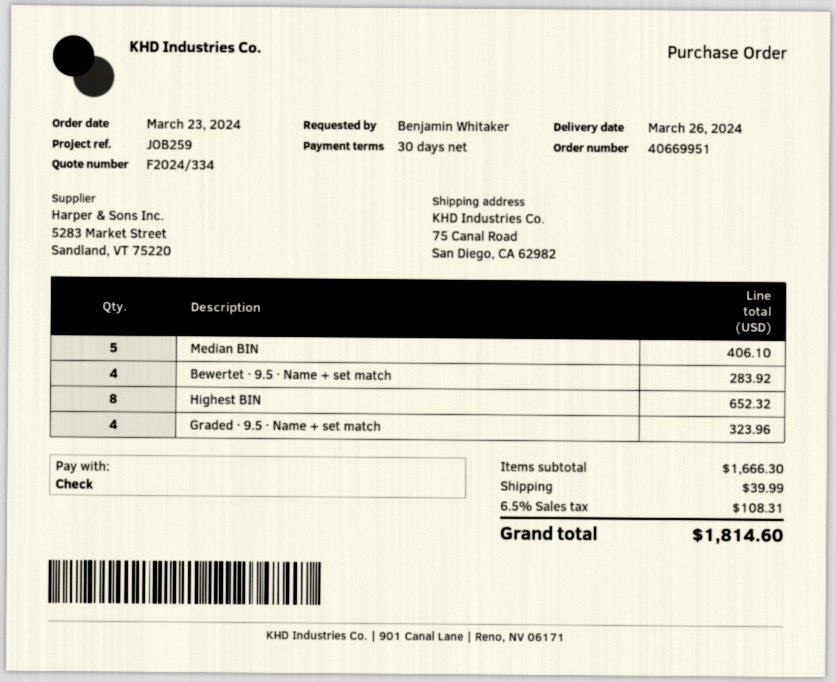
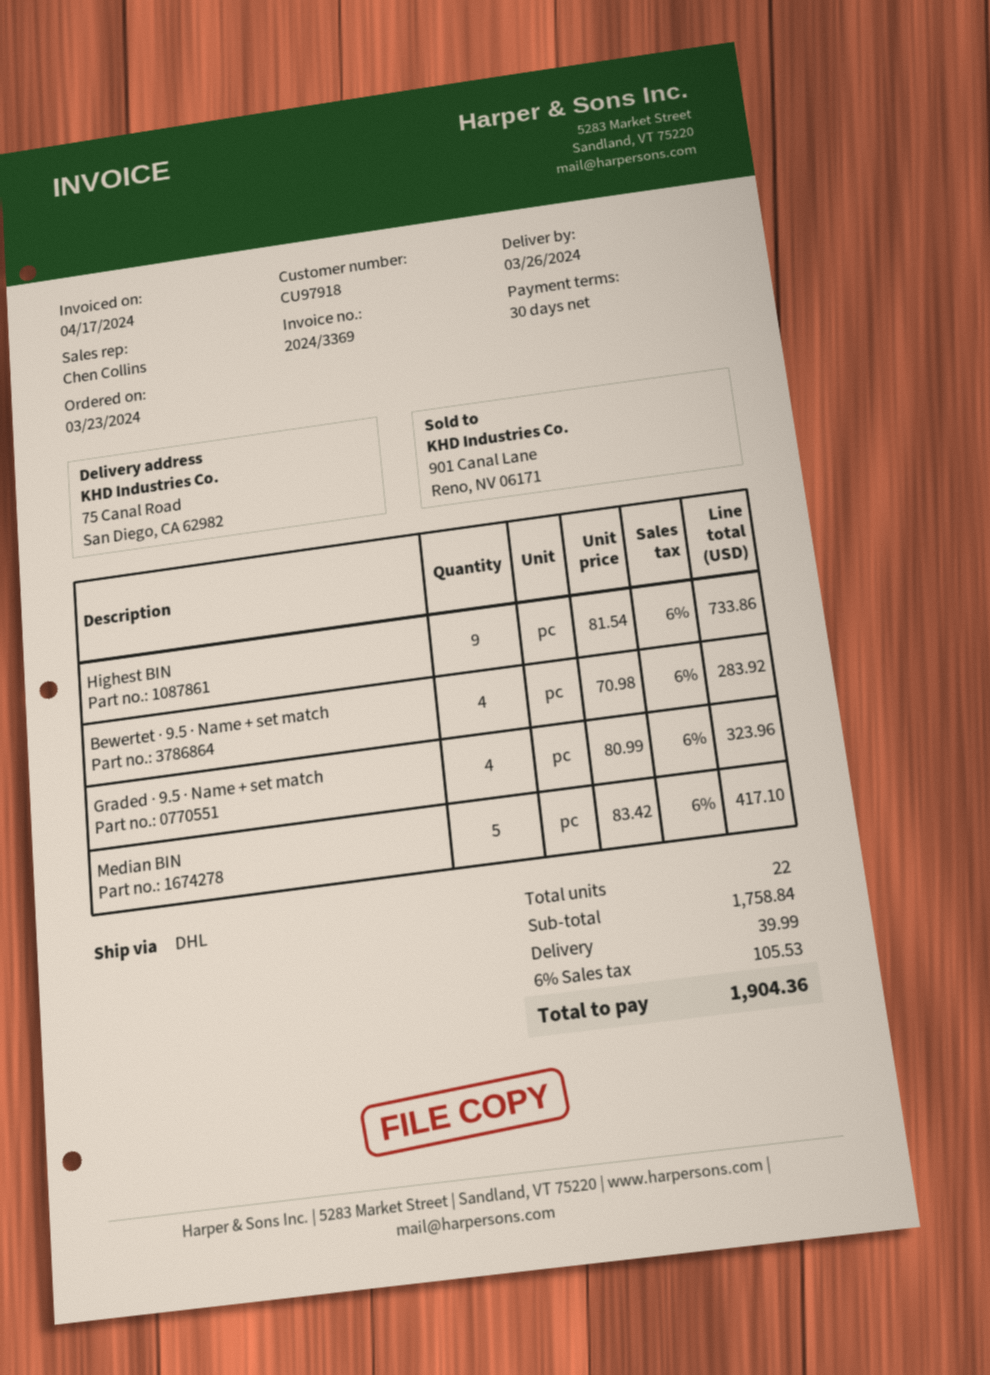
Median BIN: 5 for 406.10 -> 5 for 417.10
Highest BIN: 8 for 652.32 -> 9 for 733.86
subtotal: 1666.30 -> 1758.84
tax: 6.5% = 108.31 -> 6% = 105.53
total: 1814.60 -> 1904.36

